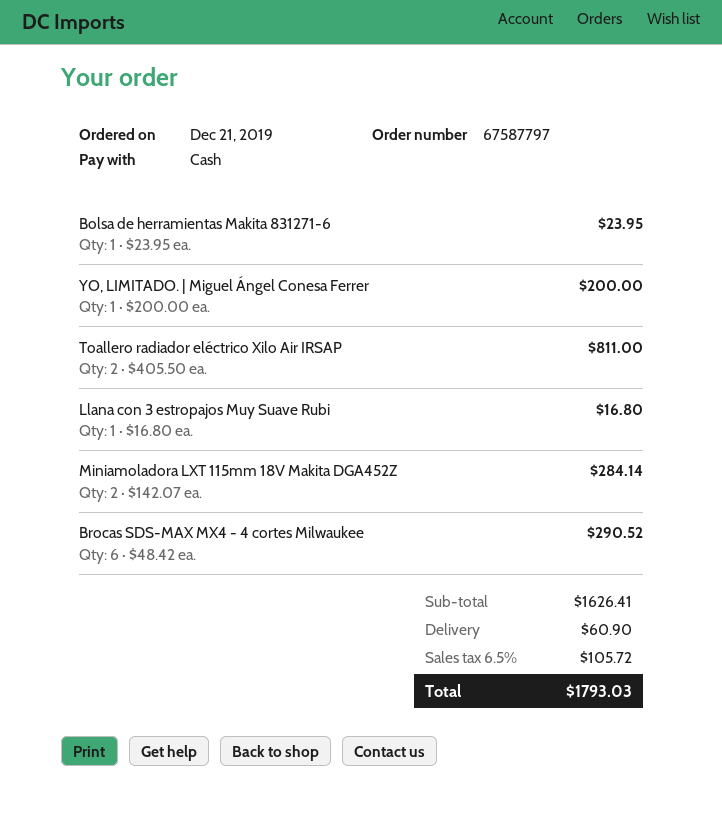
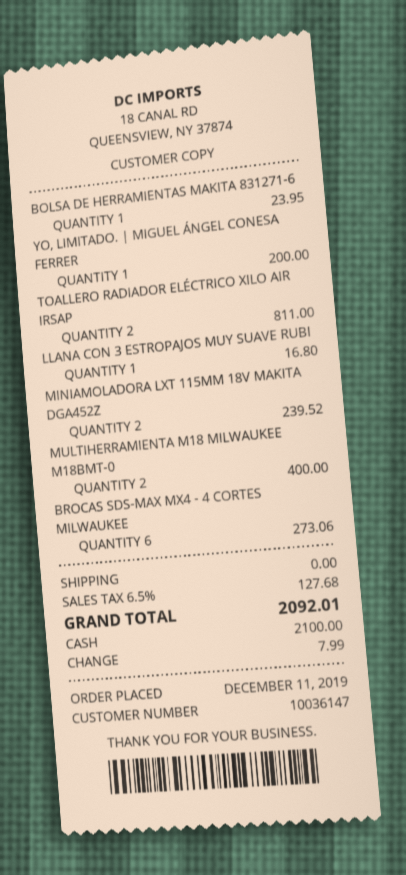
order date: 2019-12-21 -> 2019-12-11
Miniamoladora LXT 115mm 18V Makita DGA452Z: 2 for 284.14 -> 2 for 239.52
Brocas SDS-MAX MX4 - 4 cortes Milwaukee: 6 for 290.52 -> 6 for 273.06
MULTIHERRAMIENTA M18 MILWAUKEE M18BMT-0: none -> 2 for 400.00
shipping: 60.90 -> 0.00
tax: 6.5% = 105.72 -> 6.5% = 127.68
total: 1793.03 -> 2092.01

